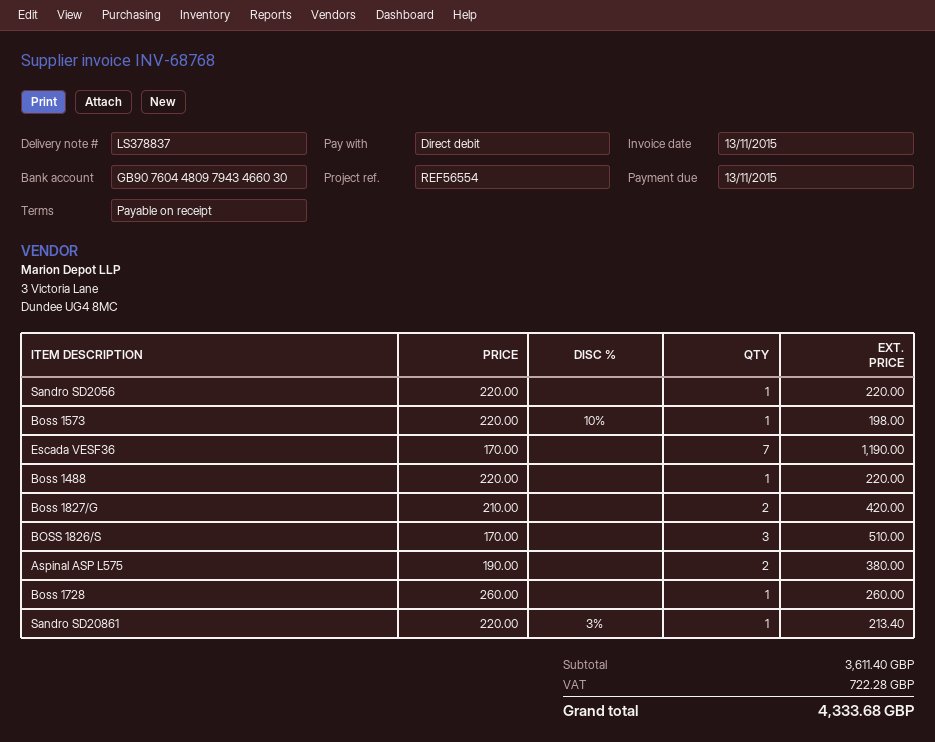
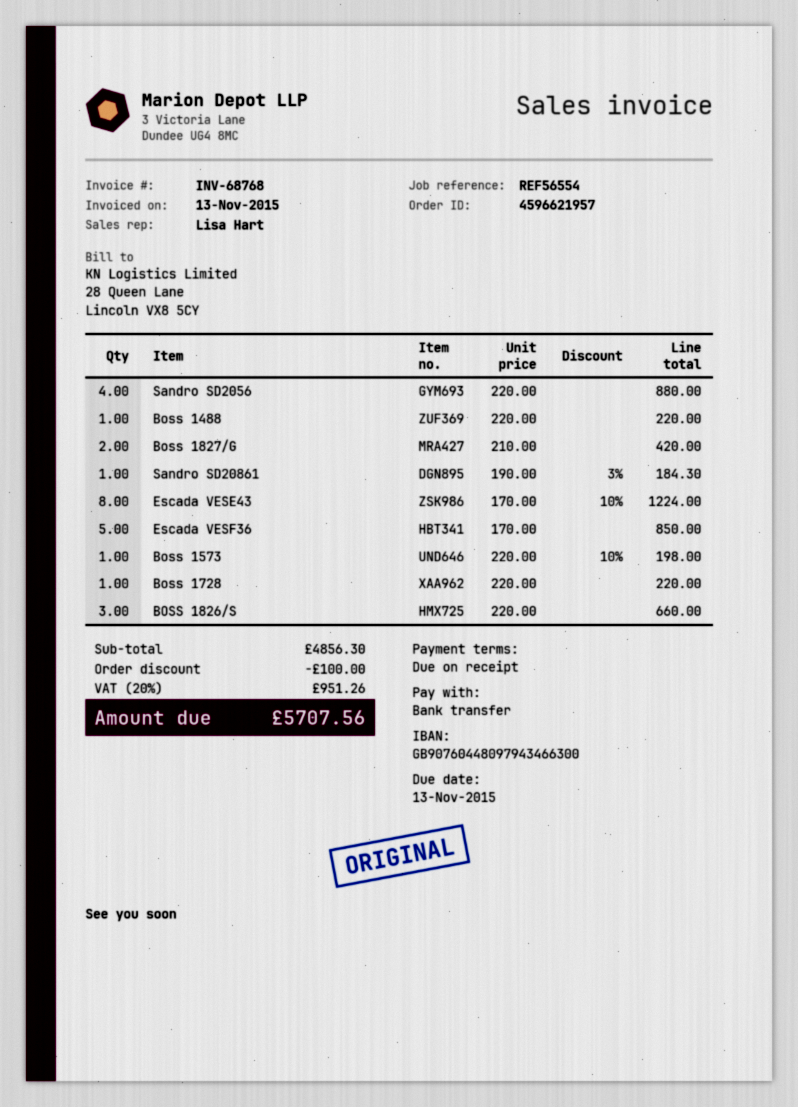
payment method: direct debit -> bank transfer
bank account: GB90760448097943466030 -> GB90760448097943466300
Sandro SD2056: 1 x 220.00 = 220.00 -> 4 x 220.00 = 880.00
Escada VESF36: 7 x 170.00 = 1190.00 -> 5 x 170.00 = 850.00
BOSS 1826/S: 3 x 170.00 = 510.00 -> 3 x 220.00 = 660.00
Aspinal ASP L575: 2 x 190.00 = 380.00 -> none
Boss 1728: 1 x 260.00 = 260.00 -> 1 x 220.00 = 220.00
Sandro SD20861: 1 x 220.00 - 3% = 213.40 -> 1 x 190.00 - 3% = 184.30
Escada VESE43: none -> 8 x 170.00 - 10% = 1224.00
subtotal: 3611.40 -> 4856.30
discount: none -> 100.00
tax: 722.28 -> 951.26
total: 4333.68 -> 5707.56

